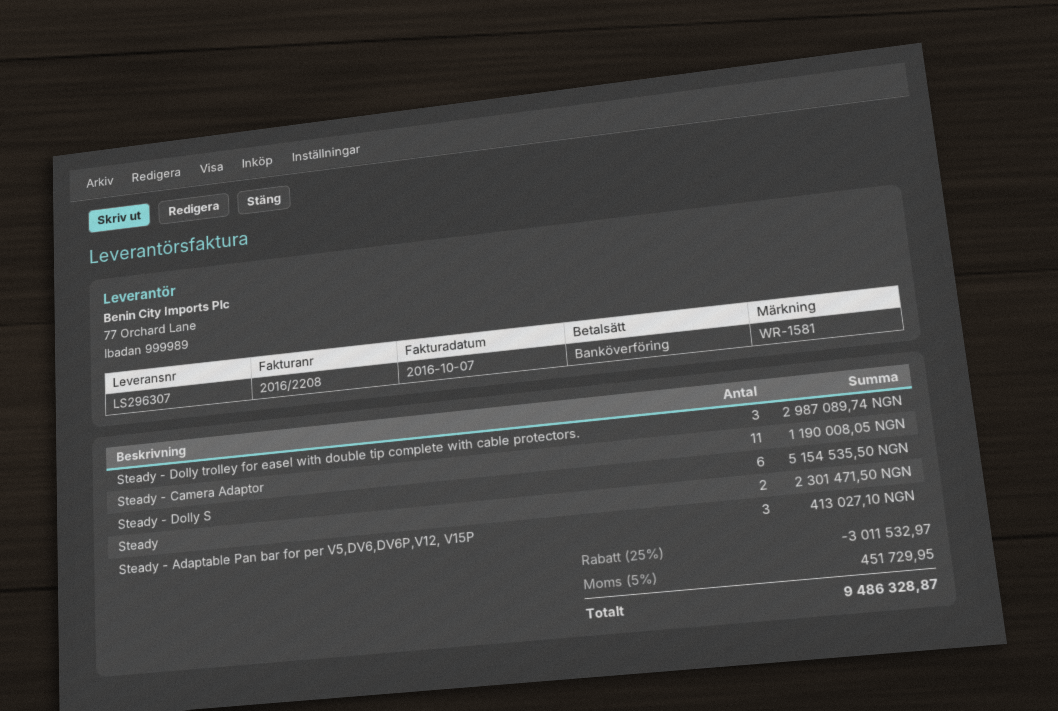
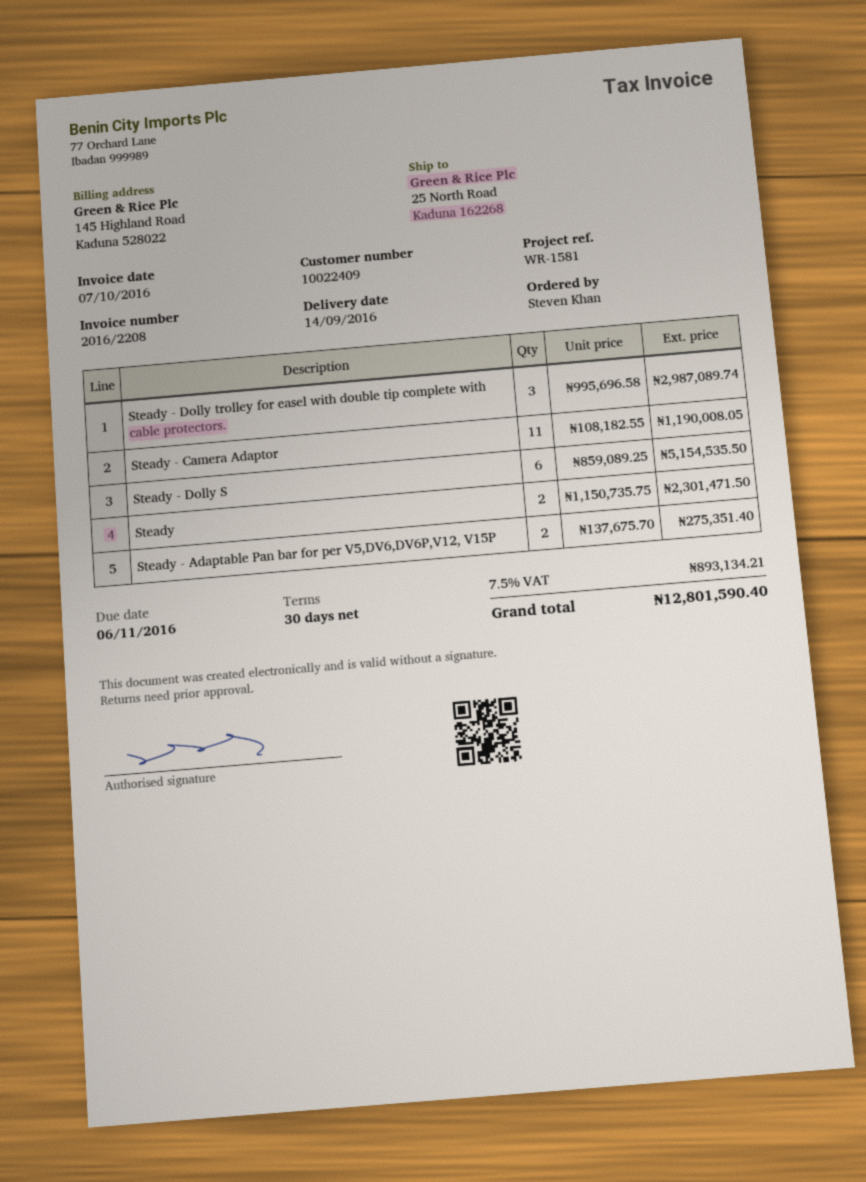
Steady - Adaptable Pan bar for per V5,DV6,DV6P,V12, V15P: 3 for 413027.10 -> 2 for 275351.40
discount: 25% = 3011532.97 -> none
tax: 5% = 451729.95 -> 7.5% = 893134.21
total: 9486328.87 -> 12801590.40

